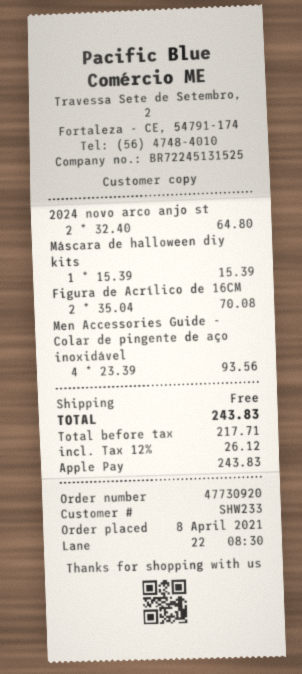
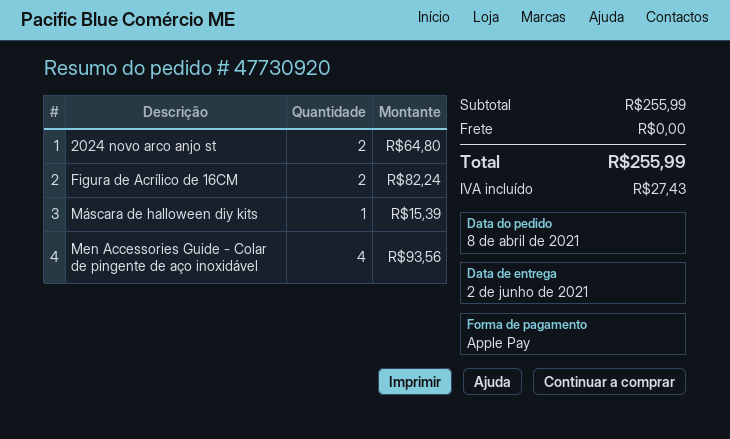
Figura de Acrílico de 16CM: 2 for 70.08 -> 2 for 82.24
tax: 26.12 -> 27.43
total: 243.83 -> 255.99

